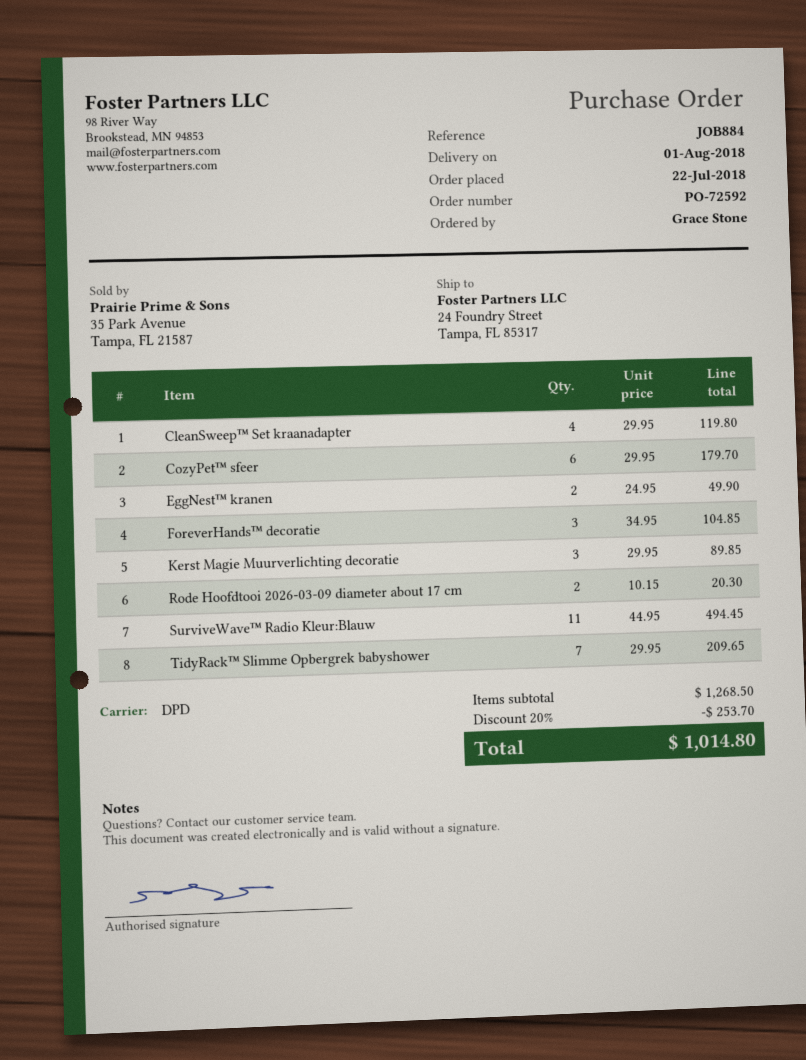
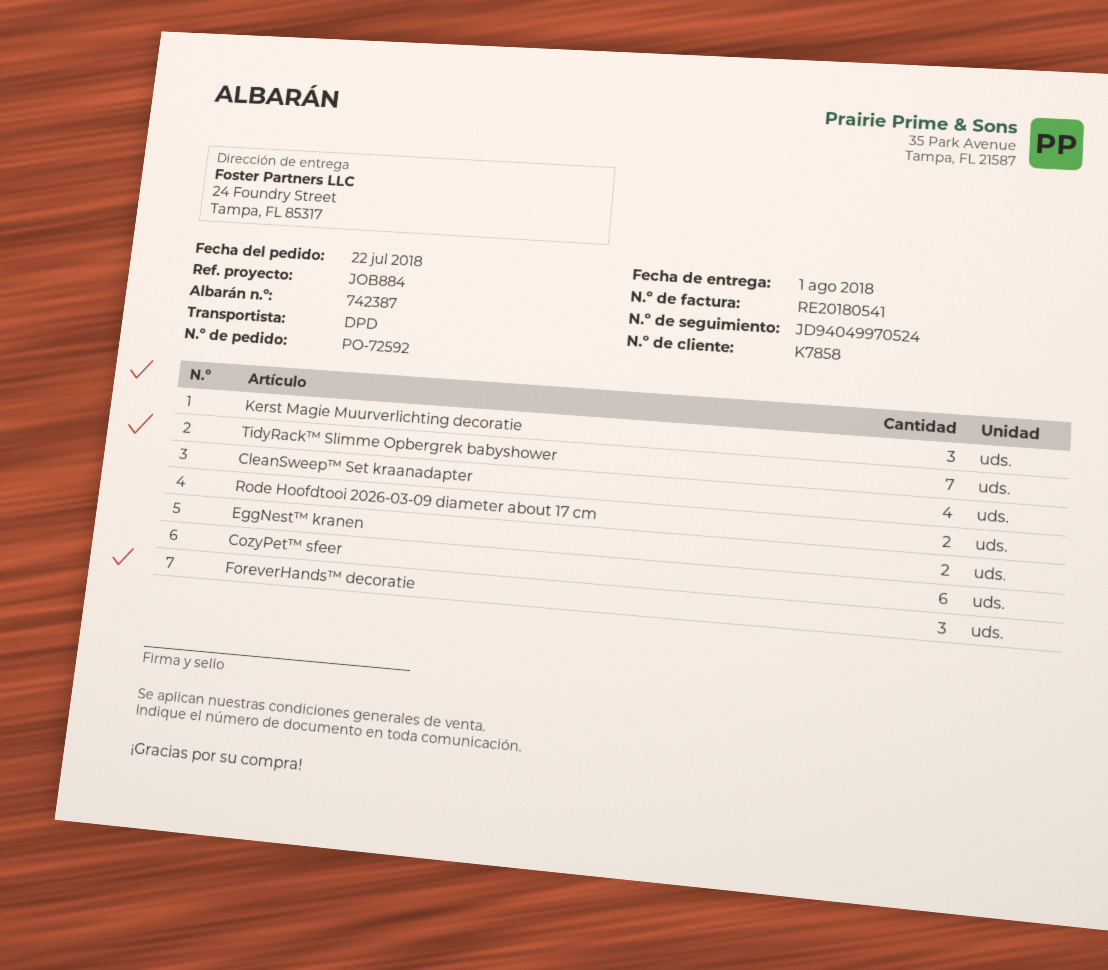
SurviveWave™ Radio Kleur:Blauw: 11 -> none

